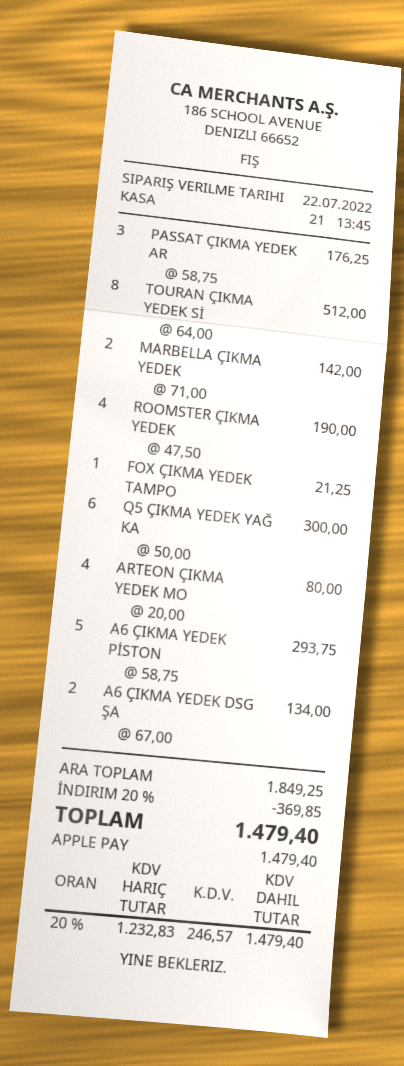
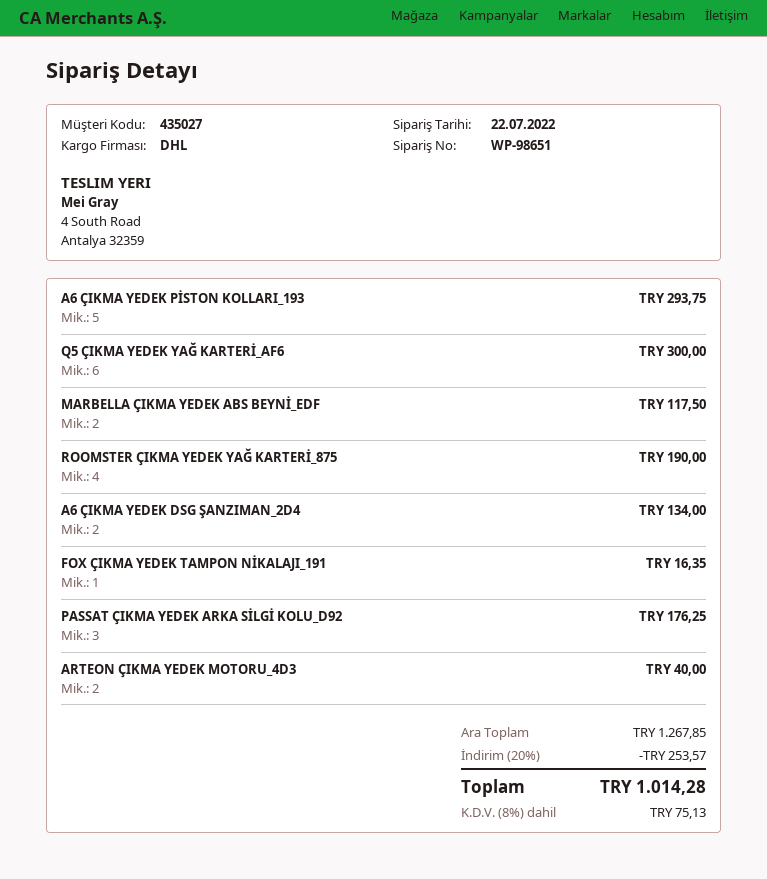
TOURAN ÇIKMA YEDEK Sİ: 8 for 512.00 -> none
MARBELLA ÇIKMA YEDEK: 2 for 142.00 -> 2 for 117.50
FOX ÇIKMA YEDEK TAMPO: 1 for 21.25 -> 1 for 16.35
ARTEON ÇIKMA YEDEK MO: 4 for 80.00 -> 2 for 40.00
subtotal: 1849.25 -> 1267.85
discount: 20% = 369.85 -> 20% = 253.57
tax: 20% = 246.57 -> 8% = 75.13
total: 1479.40 -> 1014.28

